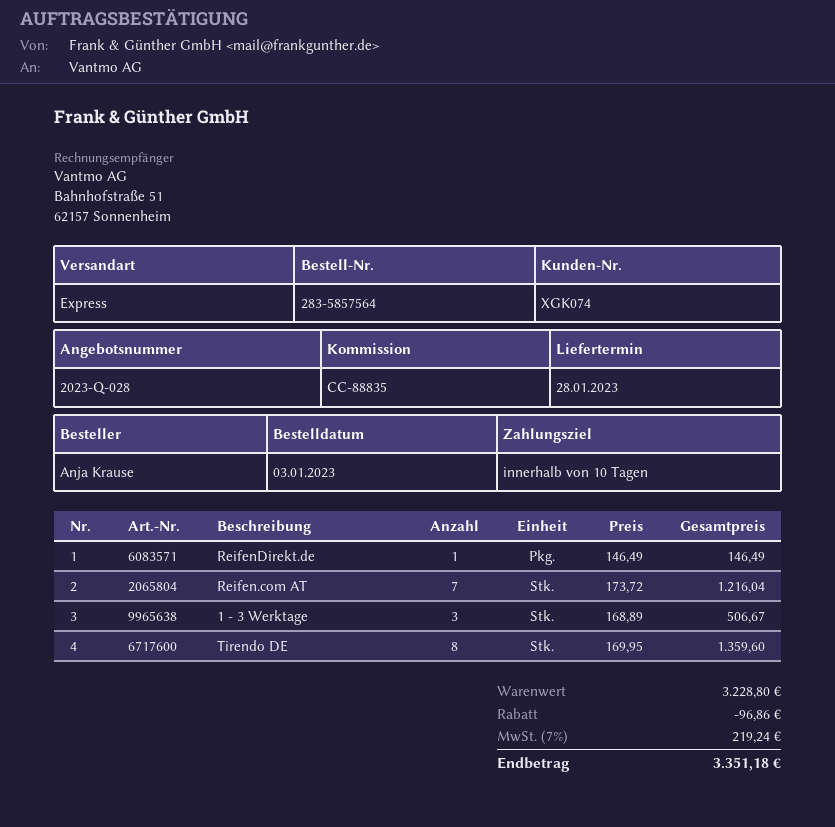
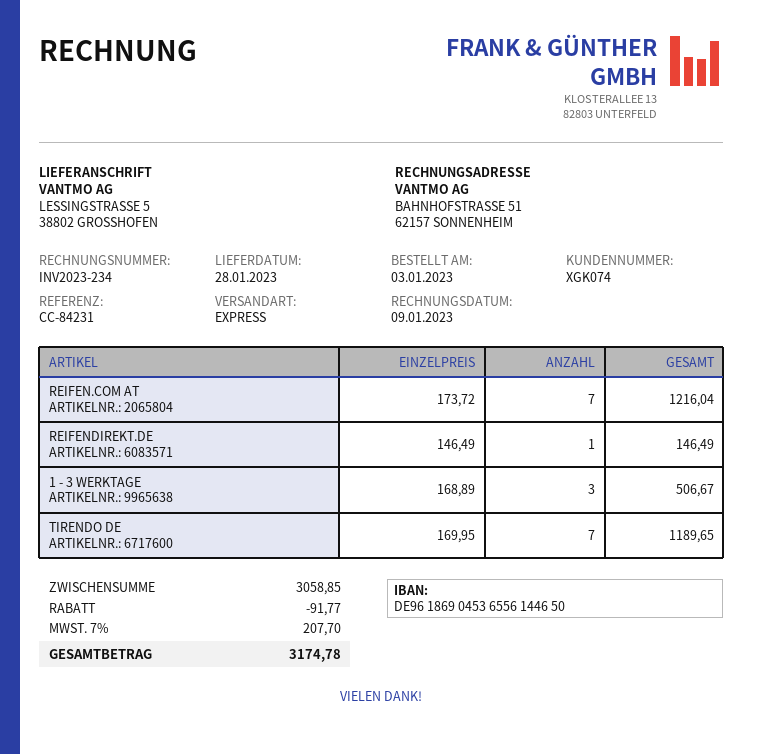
reference: CC-88835 -> CC-84231
Tirendo DE: 8 x 169.95 = 1359.60 -> 7 x 169.95 = 1189.65
subtotal: 3228.80 -> 3058.85
discount: 96.86 -> 91.77
tax: 7% = 219.24 -> 7% = 207.70
total: 3351.18 -> 3174.78

